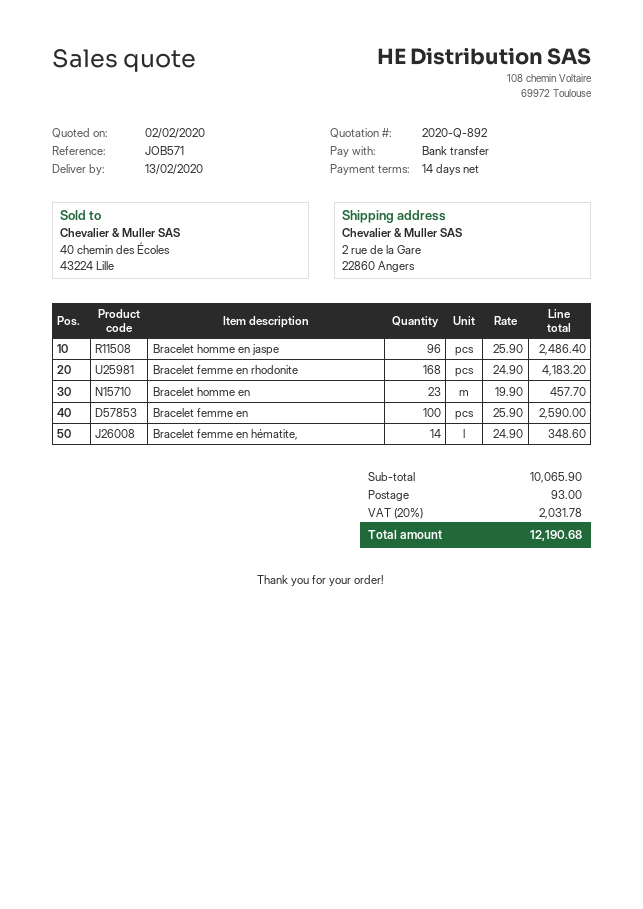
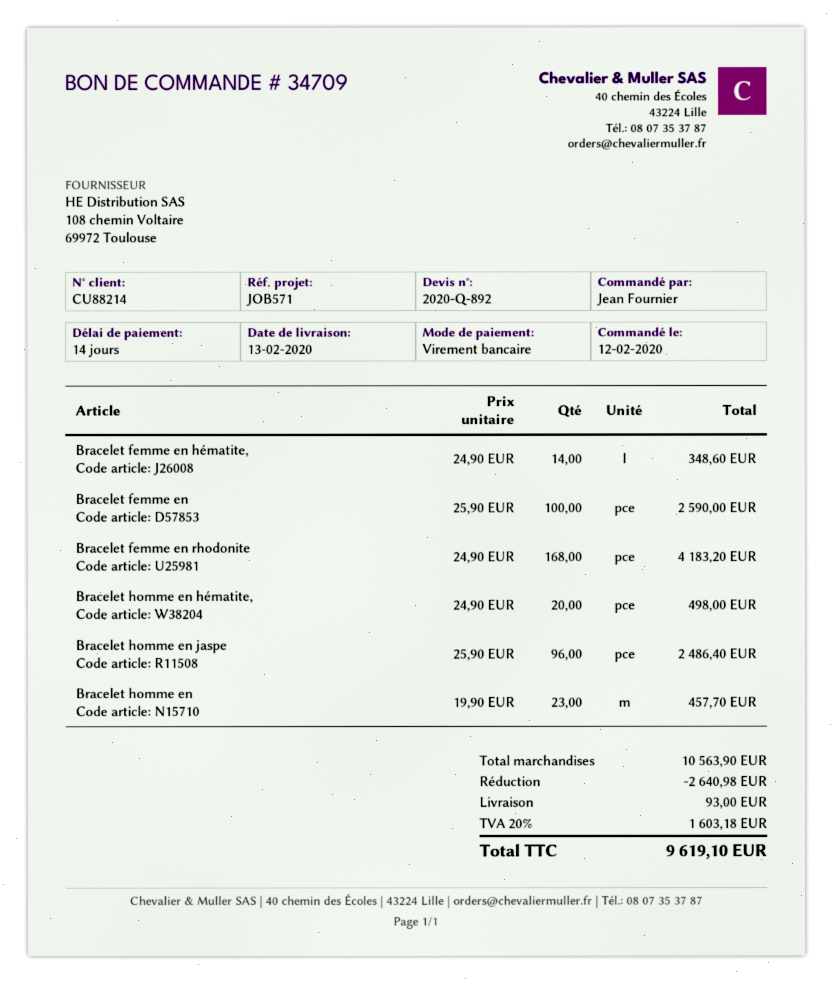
Bracelet homme en hématite,: none -> 20 x 24.90 = 498.00
subtotal: 10065.90 -> 10563.90
discount: none -> 2640.98
tax: 20% = 2031.78 -> 20% = 1603.18
total: 12190.68 -> 9619.10

